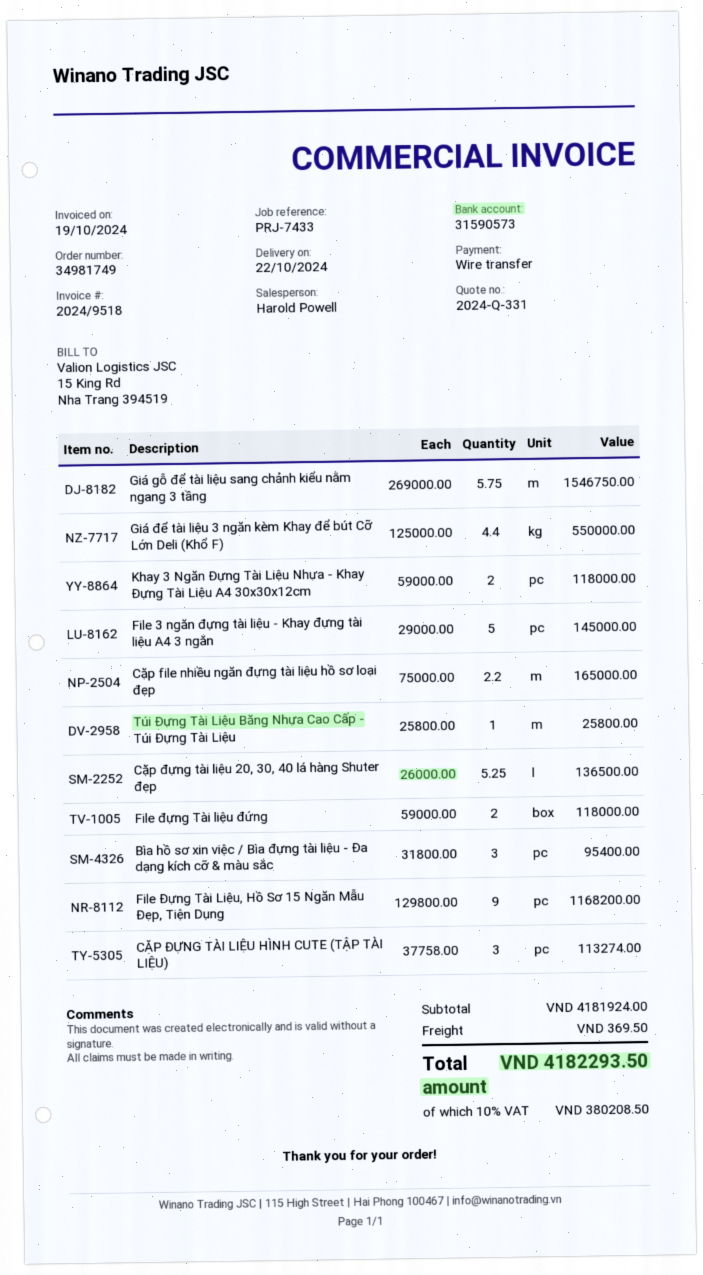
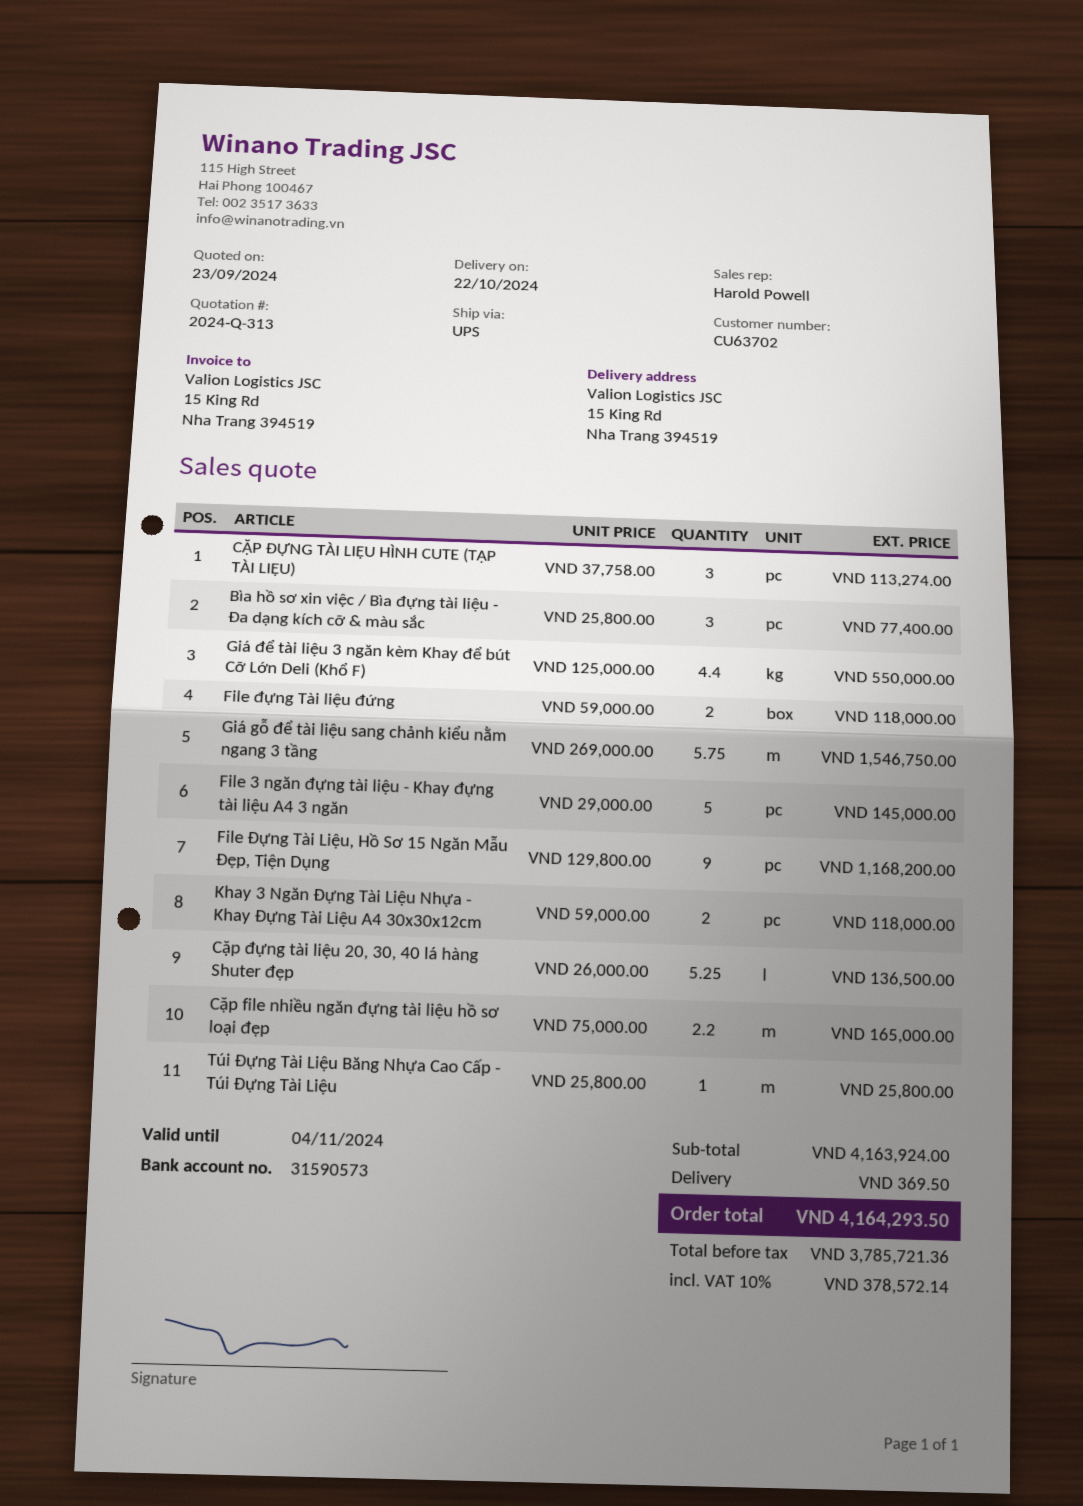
quote number: 2024-Q-331 -> 2024-Q-313
Bìa hồ sơ xin việc / Bìa đựng tài liệu - Đa dạng kích cỡ & màu sắc: 3 x 31800.00 = 95400.00 -> 3 x 25800.00 = 77400.00
subtotal: 4181924.00 -> 4163924.00
tax: 10% = 380208.50 -> 10% = 378572.14
total: 4182293.50 -> 4164293.50

